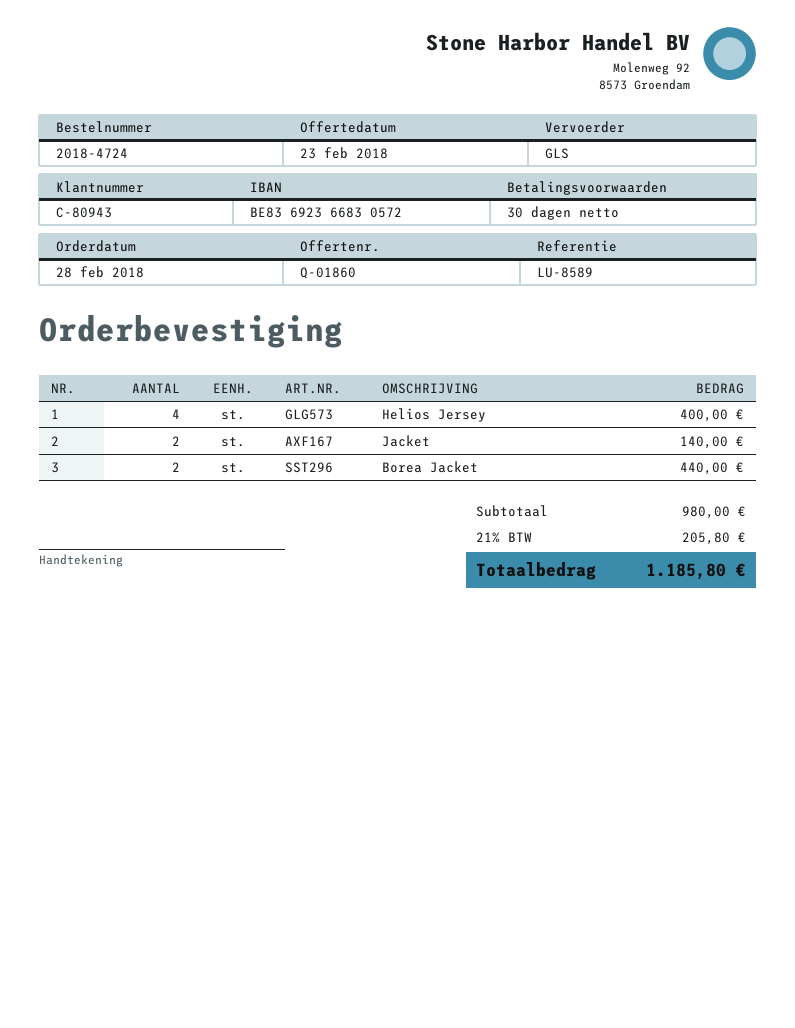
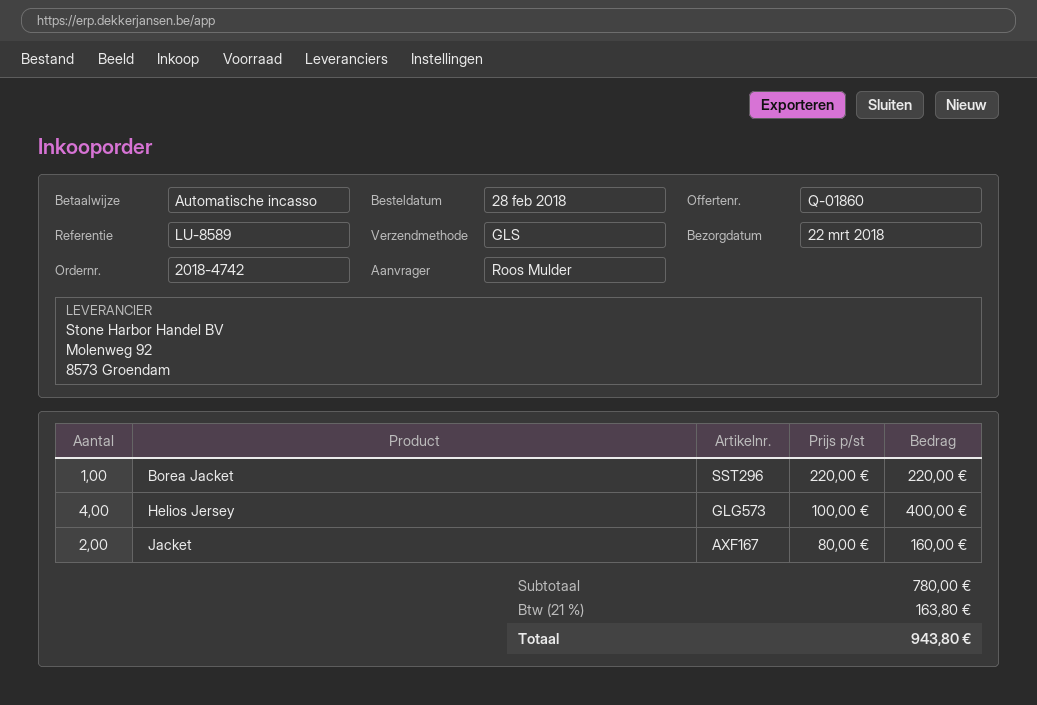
order number: 2018-4724 -> 2018-4742
Jacket: 2 for 140.00 -> 2 for 160.00
Borea Jacket: 2 for 440.00 -> 1 for 220.00
subtotal: 980.00 -> 780.00
tax: 21% = 205.80 -> 21% = 163.80
total: 1185.80 -> 943.80

